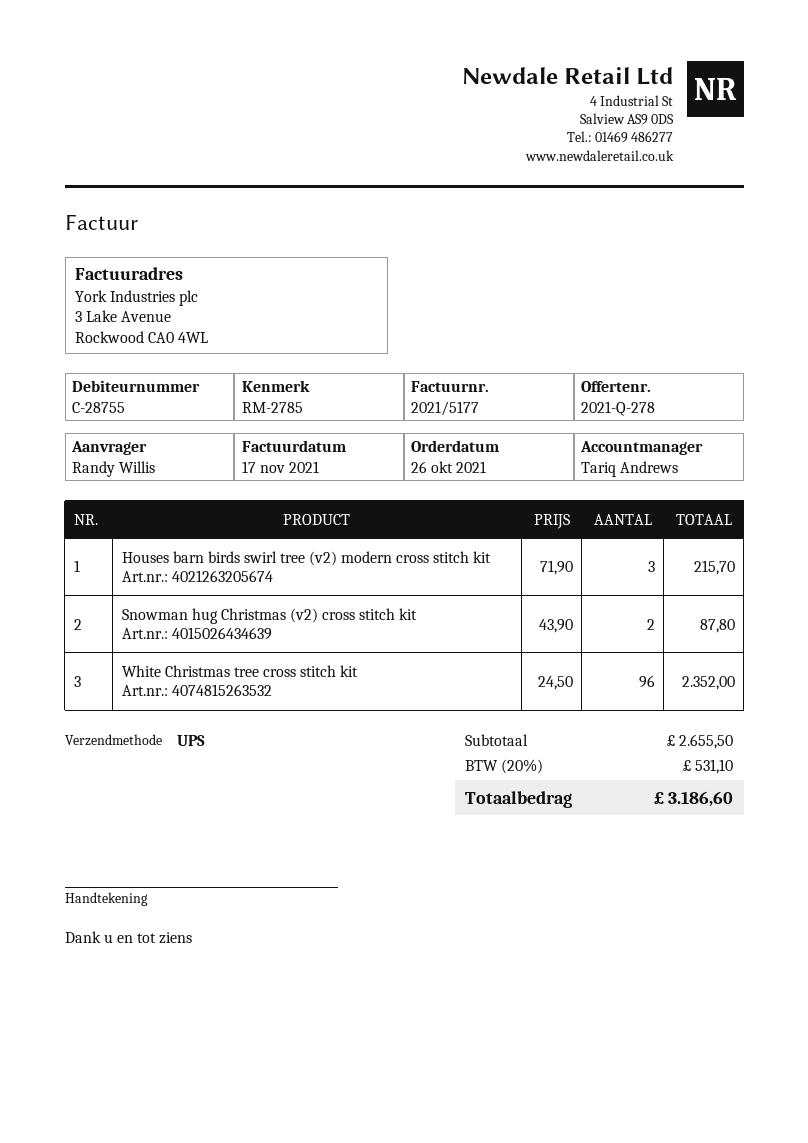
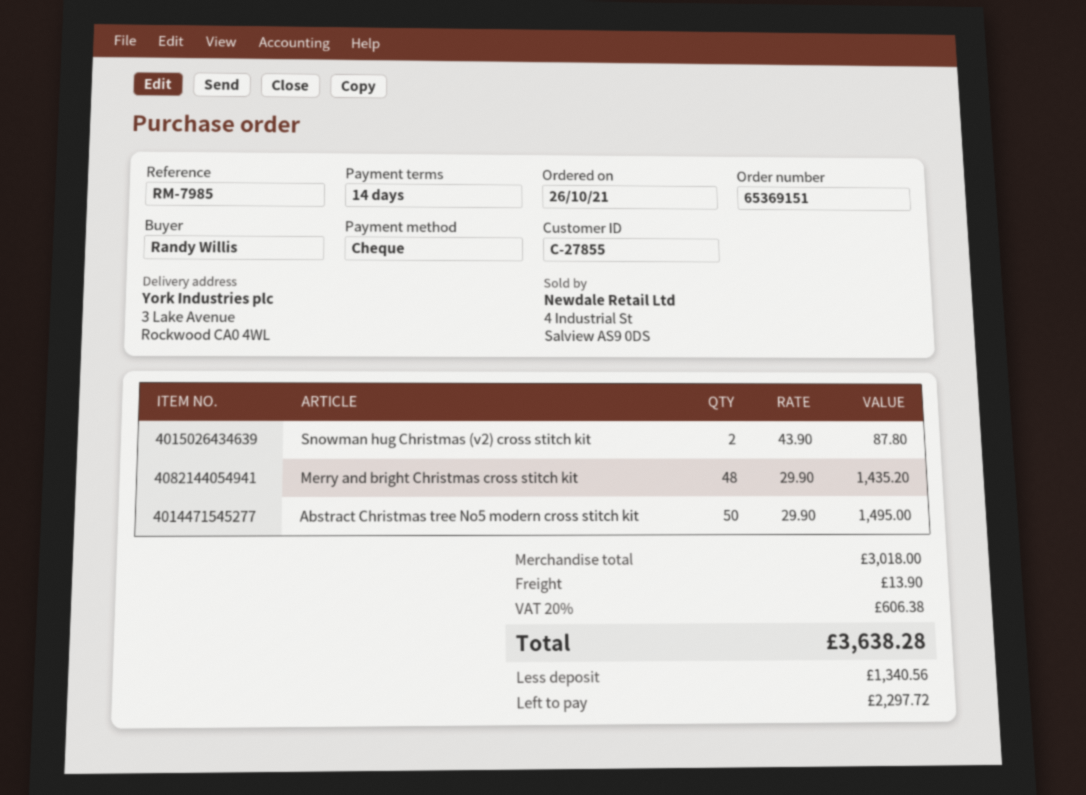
customer number: C-28755 -> C-27855
reference: RM-2785 -> RM-7985
Houses barn birds swirl tree (v2) modern cross stitch kit: 3 x 71.90 = 215.70 -> none
White Christmas tree cross stitch kit: 96 x 24.50 = 2352.00 -> none
Merry and bright Christmas cross stitch kit: none -> 48 x 29.90 = 1435.20
Abstract Christmas tree No5 modern cross stitch kit: none -> 50 x 29.90 = 1495.00
subtotal: 2655.50 -> 3018.00
shipping: none -> 13.90
tax: 20% = 531.10 -> 20% = 606.38
total: 3186.60 -> 3638.28

